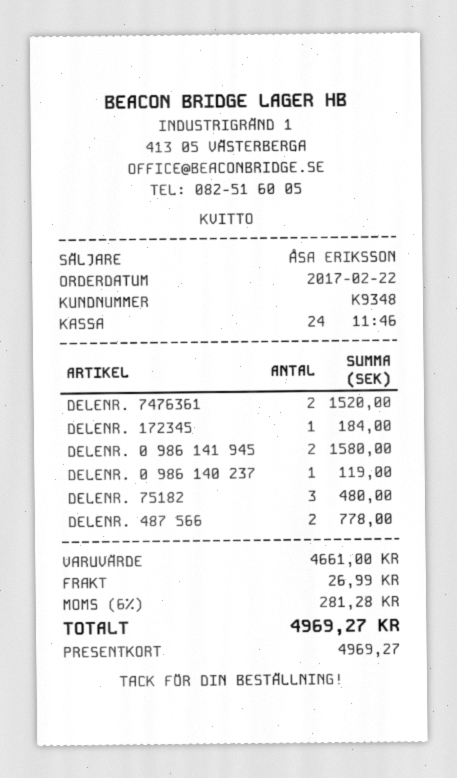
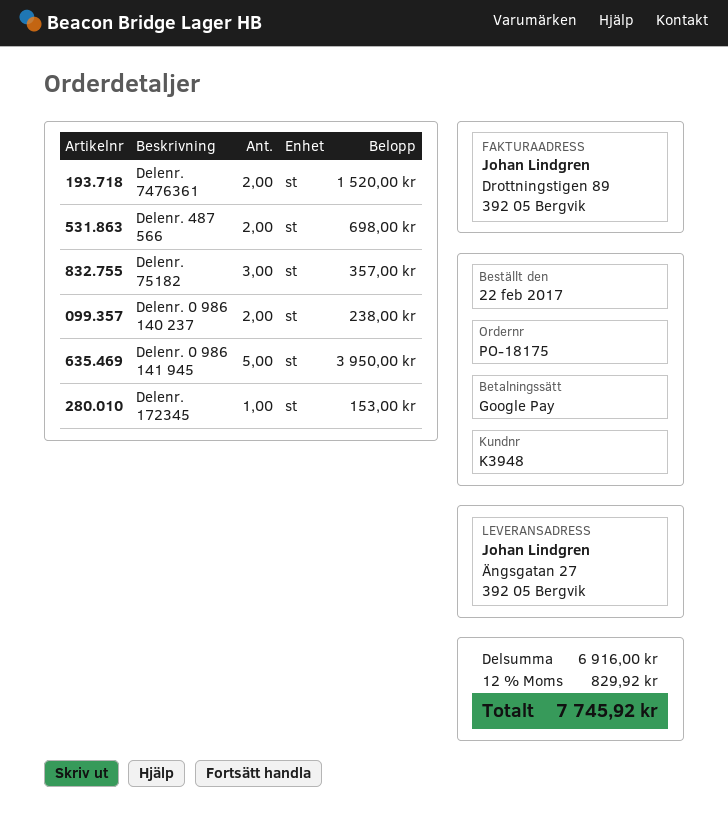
customer number: K9348 -> K3948
payment method: gift card -> Google Pay
DELENR. 172345: 1 for 184.00 -> 1 for 153.00
DELENR. 0 986 141 945: 2 for 1580.00 -> 5 for 3950.00
DELENR. 0 986 140 237: 1 for 119.00 -> 2 for 238.00
DELENR. 75182: 3 for 480.00 -> 3 for 357.00
DELENR. 487 566: 2 for 778.00 -> 2 for 698.00
subtotal: 4661.00 -> 6916.00
shipping: 26.99 -> none
tax: 6% = 281.28 -> 12% = 829.92
total: 4969.27 -> 7745.92

